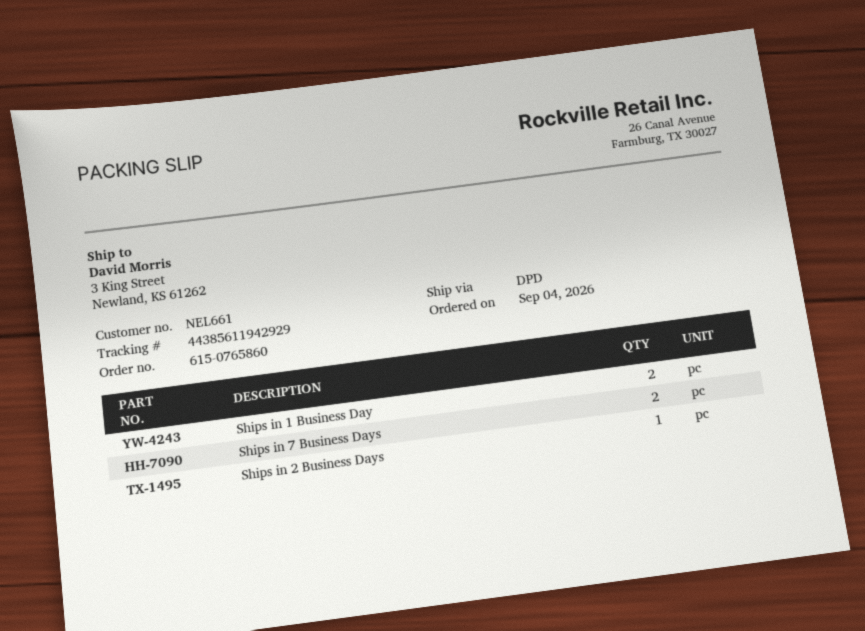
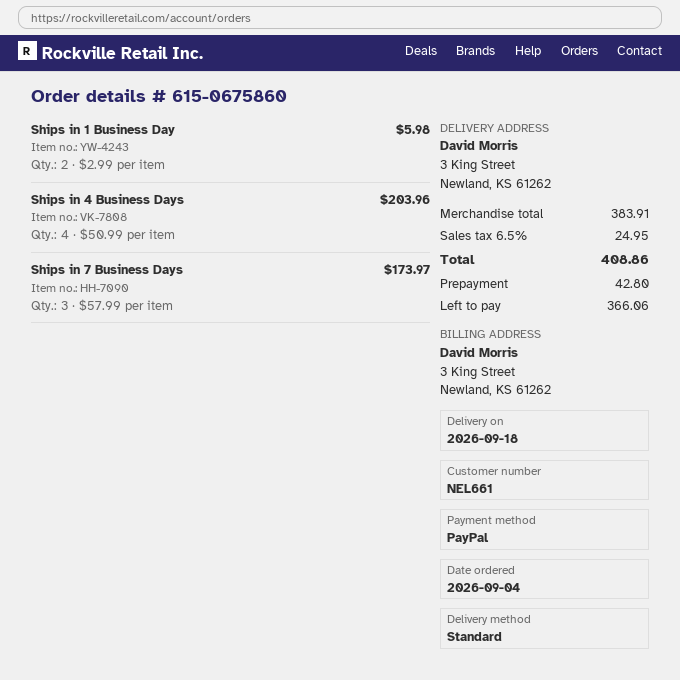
order number: 615-0765860 -> 615-0675860
shipping method: DPD -> standard
Ships in 7 Business Days: 2 -> 3
Ships in 2 Business Days: 1 -> none
Ships in 4 Business Days: none -> 4

